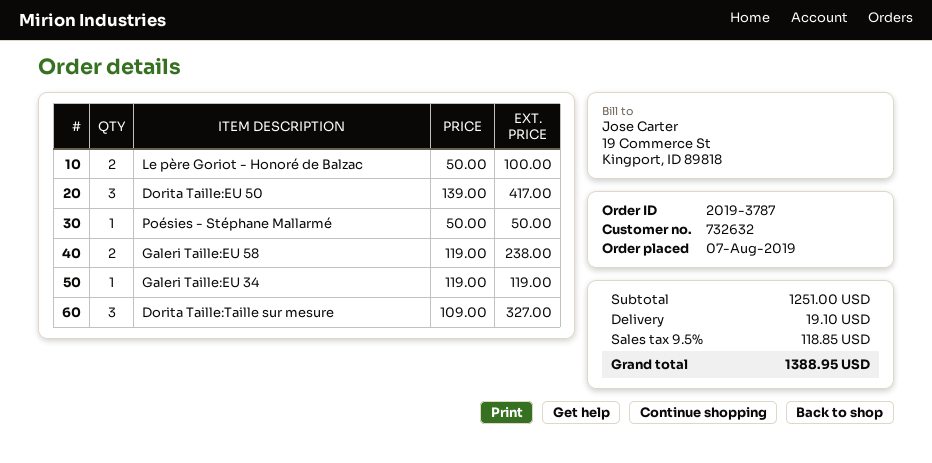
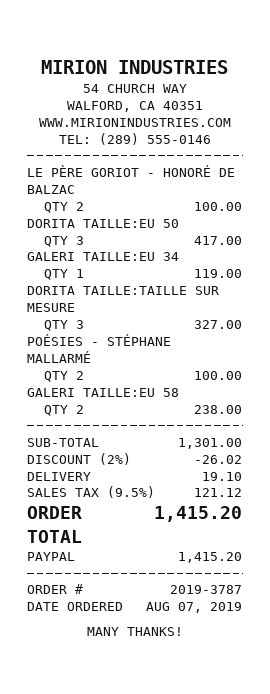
Poésies - Stéphane Mallarmé: 1 for 50.00 -> 2 for 100.00
subtotal: 1251.00 -> 1301.00
discount: none -> 2% = 26.02
tax: 9.5% = 118.85 -> 9.5% = 121.12
total: 1388.95 -> 1415.20

